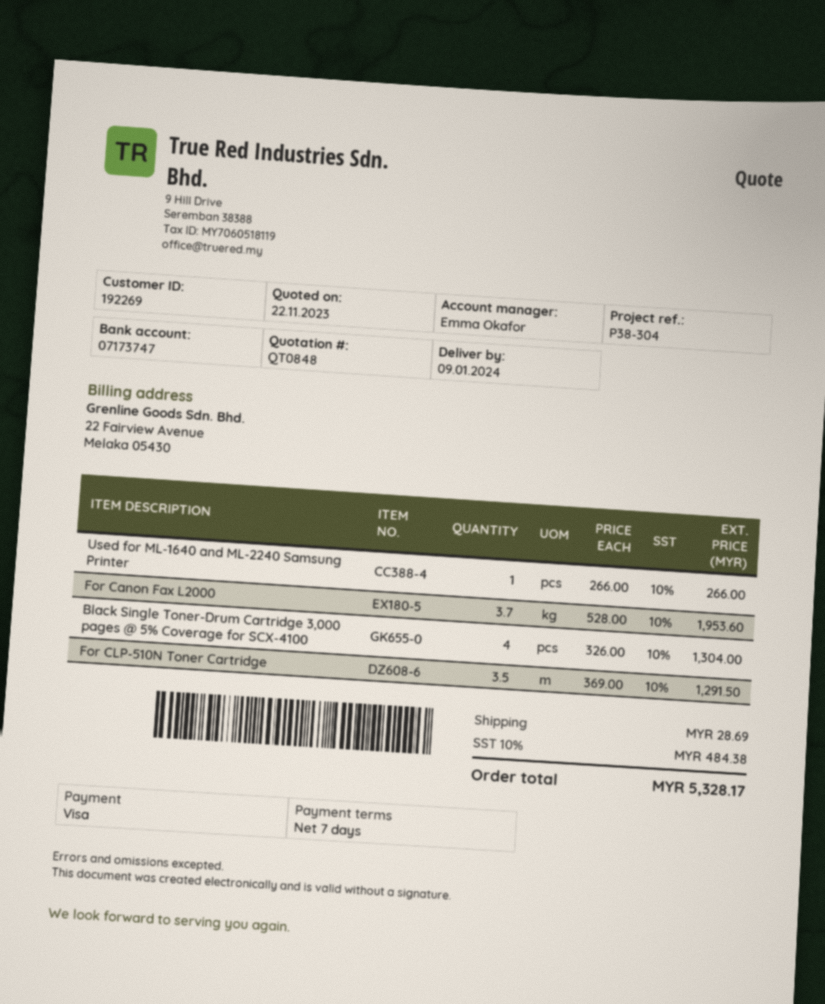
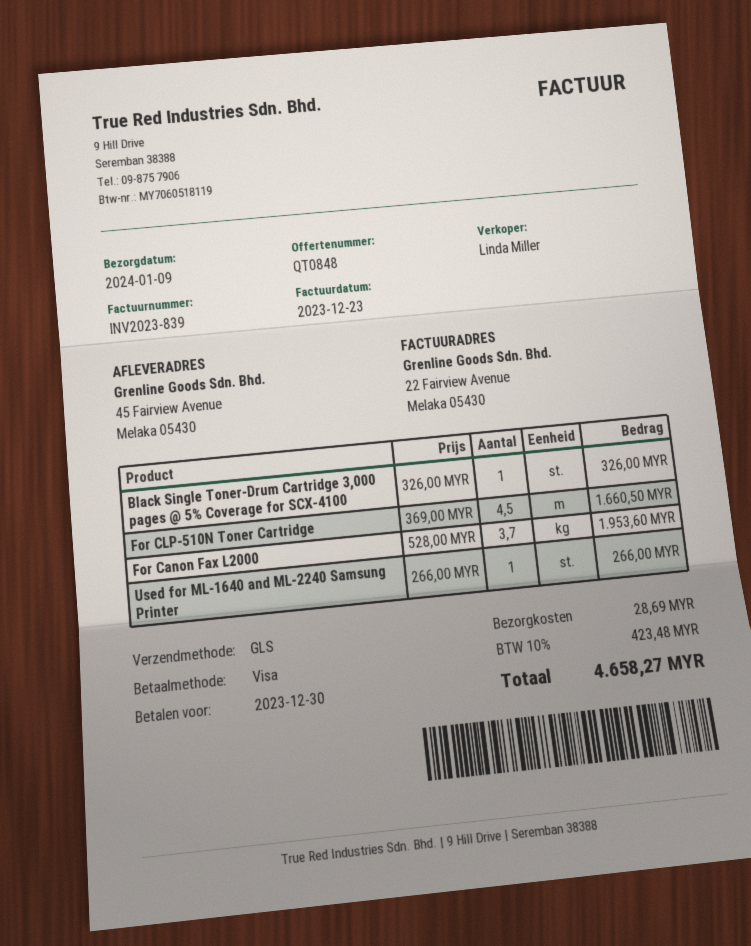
sales rep: Emma Okafor -> Linda Miller
Black Single Toner-Drum Cartridge 3,000 pages @ 5% Coverage for SCX-4100: 4 x 326.00 = 1304.00 -> 1 x 326.00 = 326.00
For CLP-510N Toner Cartridge: 3.5 x 369.00 = 1291.50 -> 4.5 x 369.00 = 1660.50
tax: 10% = 484.38 -> 10% = 423.48
total: 5328.17 -> 4658.27

